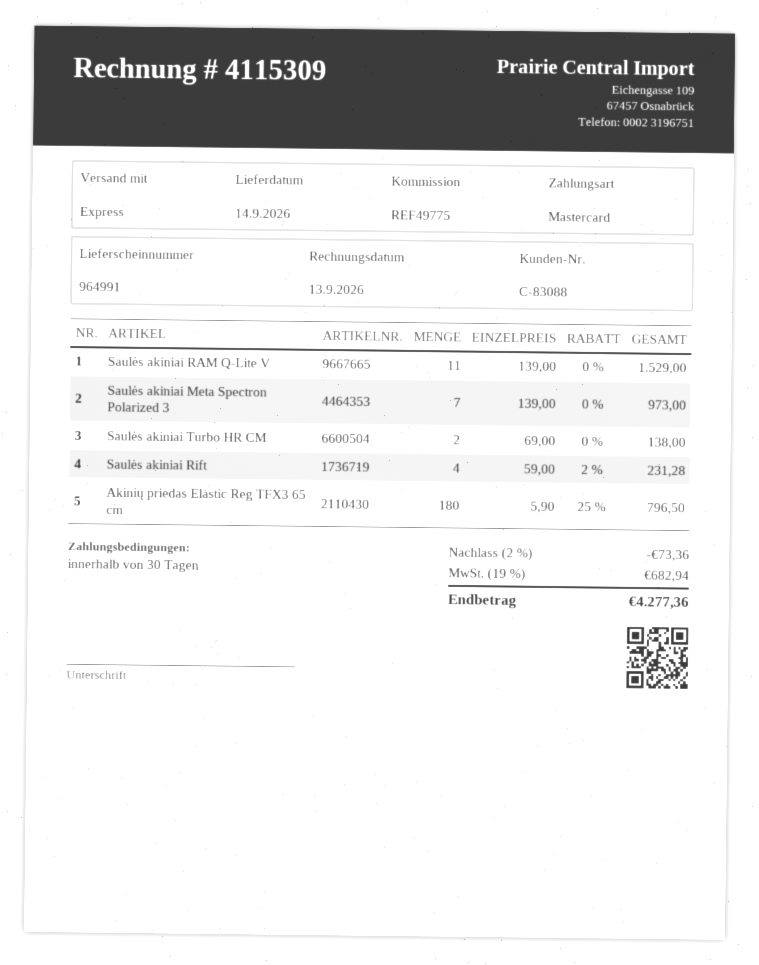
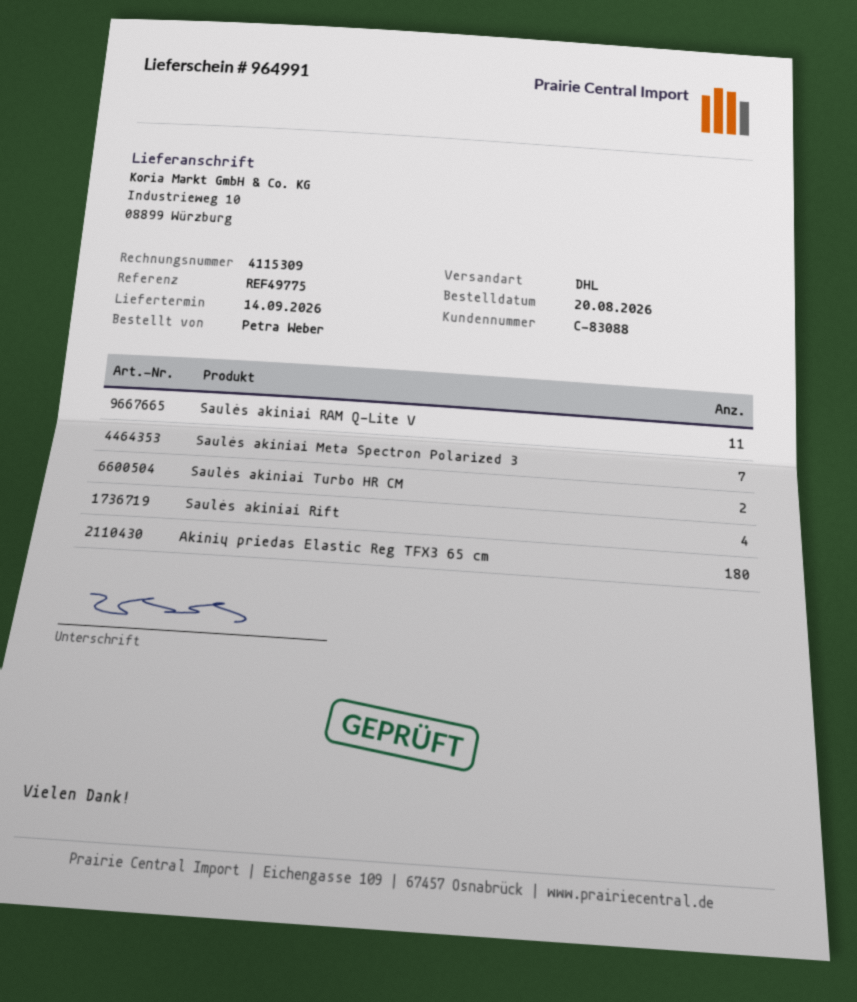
shipping method: express -> DHL

